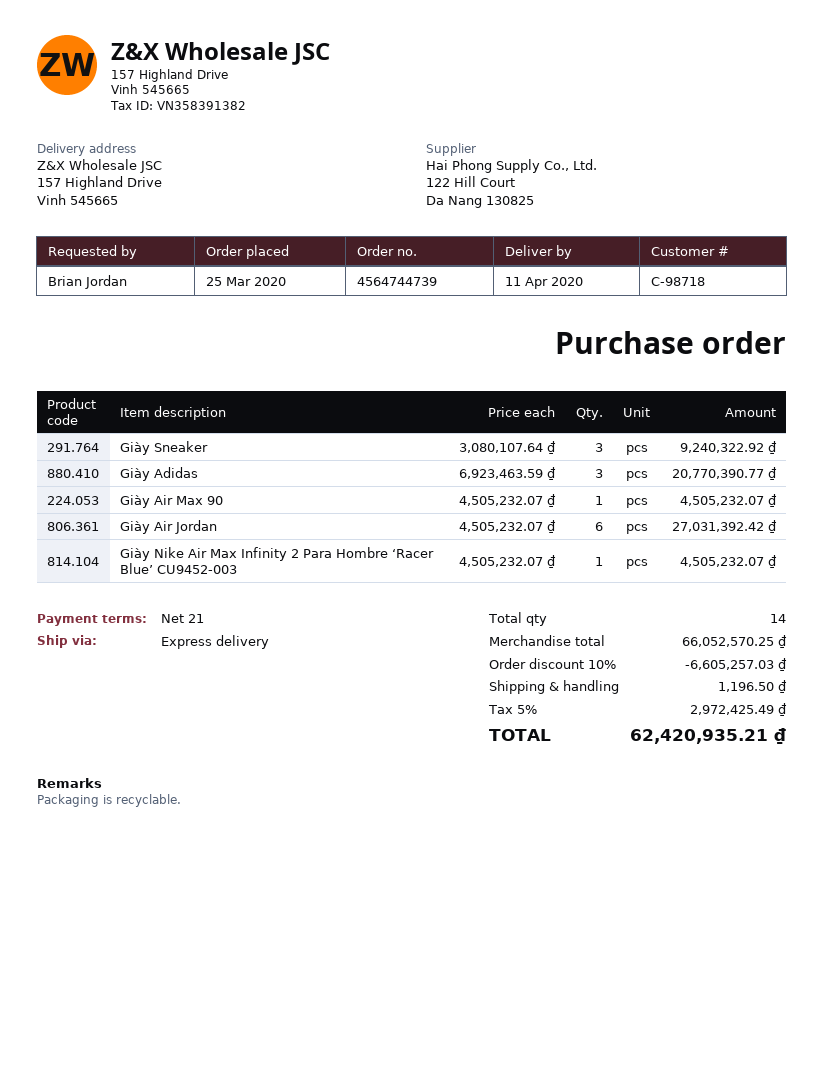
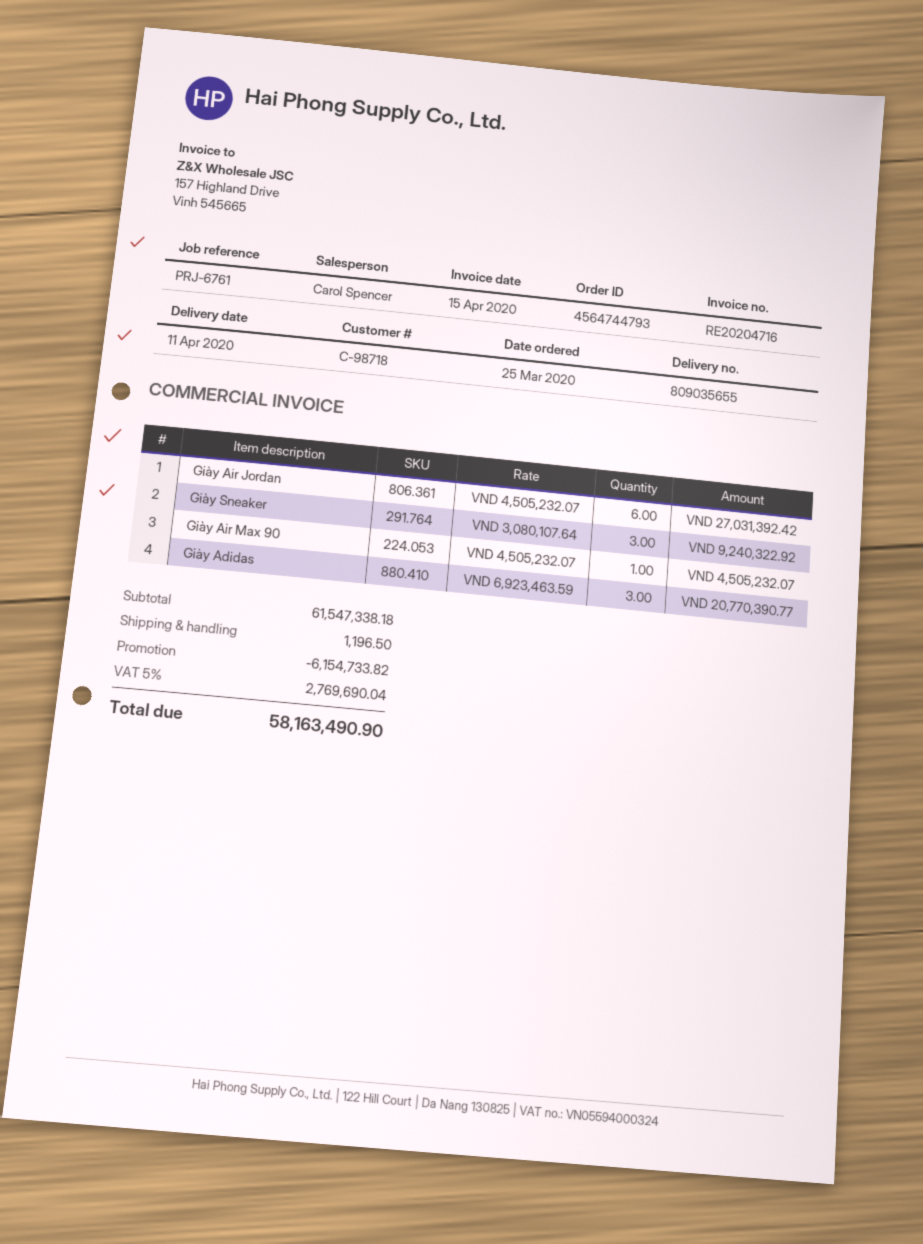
order number: 4564744739 -> 4564744793
Giày Nike Air Max Infinity 2 Para Hombre ‘Racer Blue’ CU9452-003: 1 x 4505232.07 = 4505232.07 -> none
subtotal: 66052570.25 -> 61547338.18
discount: 6605257.03 -> 6154733.82
tax: 5% = 2972425.49 -> 5% = 2769690.04
total: 62420935.21 -> 58163490.90

